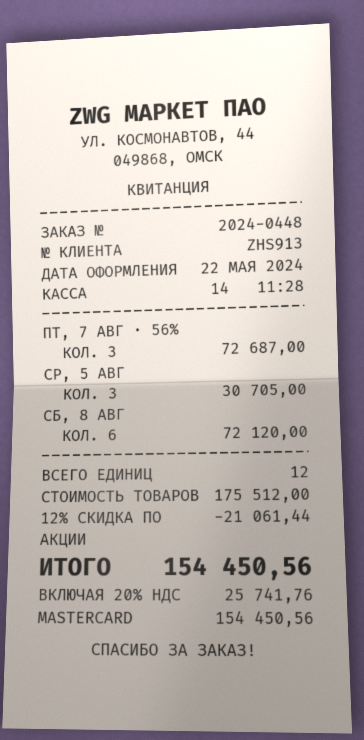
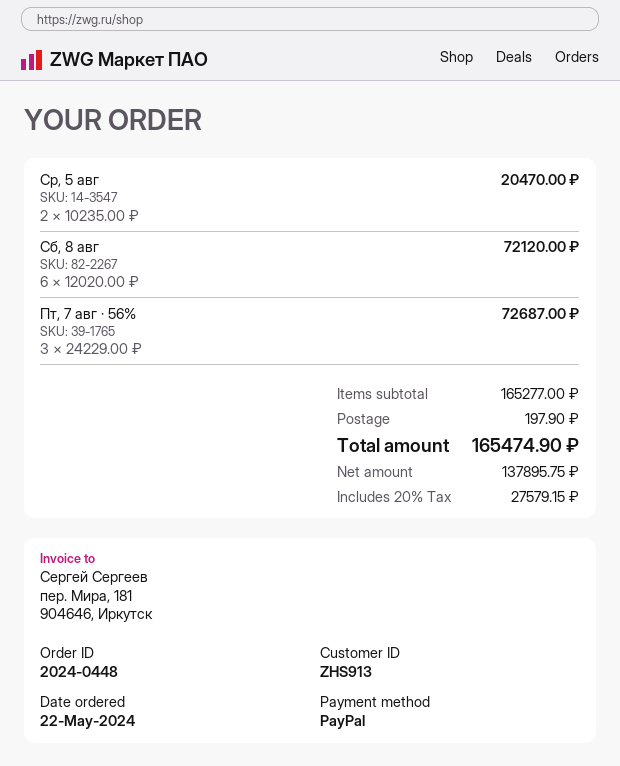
payment method: Mastercard -> PayPal
СР, 5 АВГ: 3 for 30705.00 -> 2 for 20470.00
subtotal: 175512.00 -> 165277.00
discount: 12% = 21061.44 -> none
shipping: none -> 197.90
tax: 20% = 25741.76 -> 20% = 27579.15
total: 154450.56 -> 165474.90

